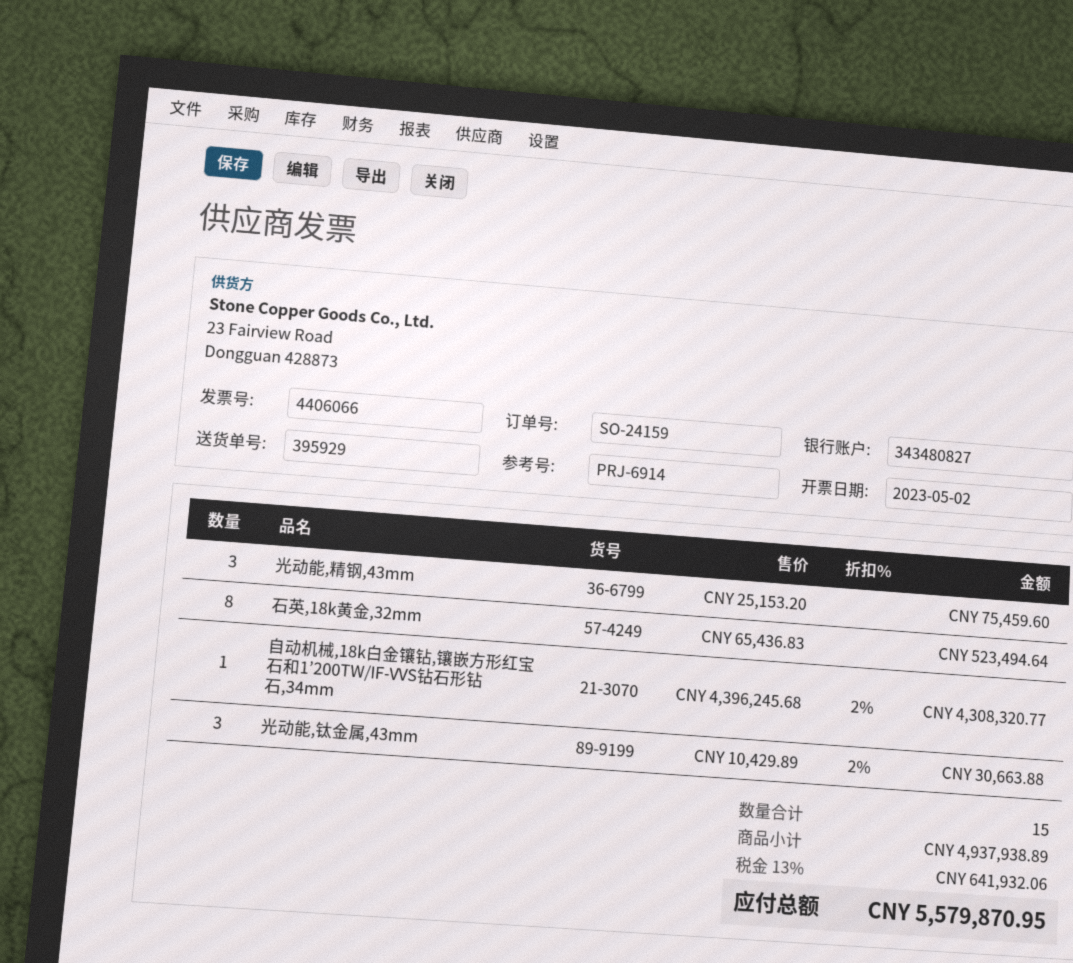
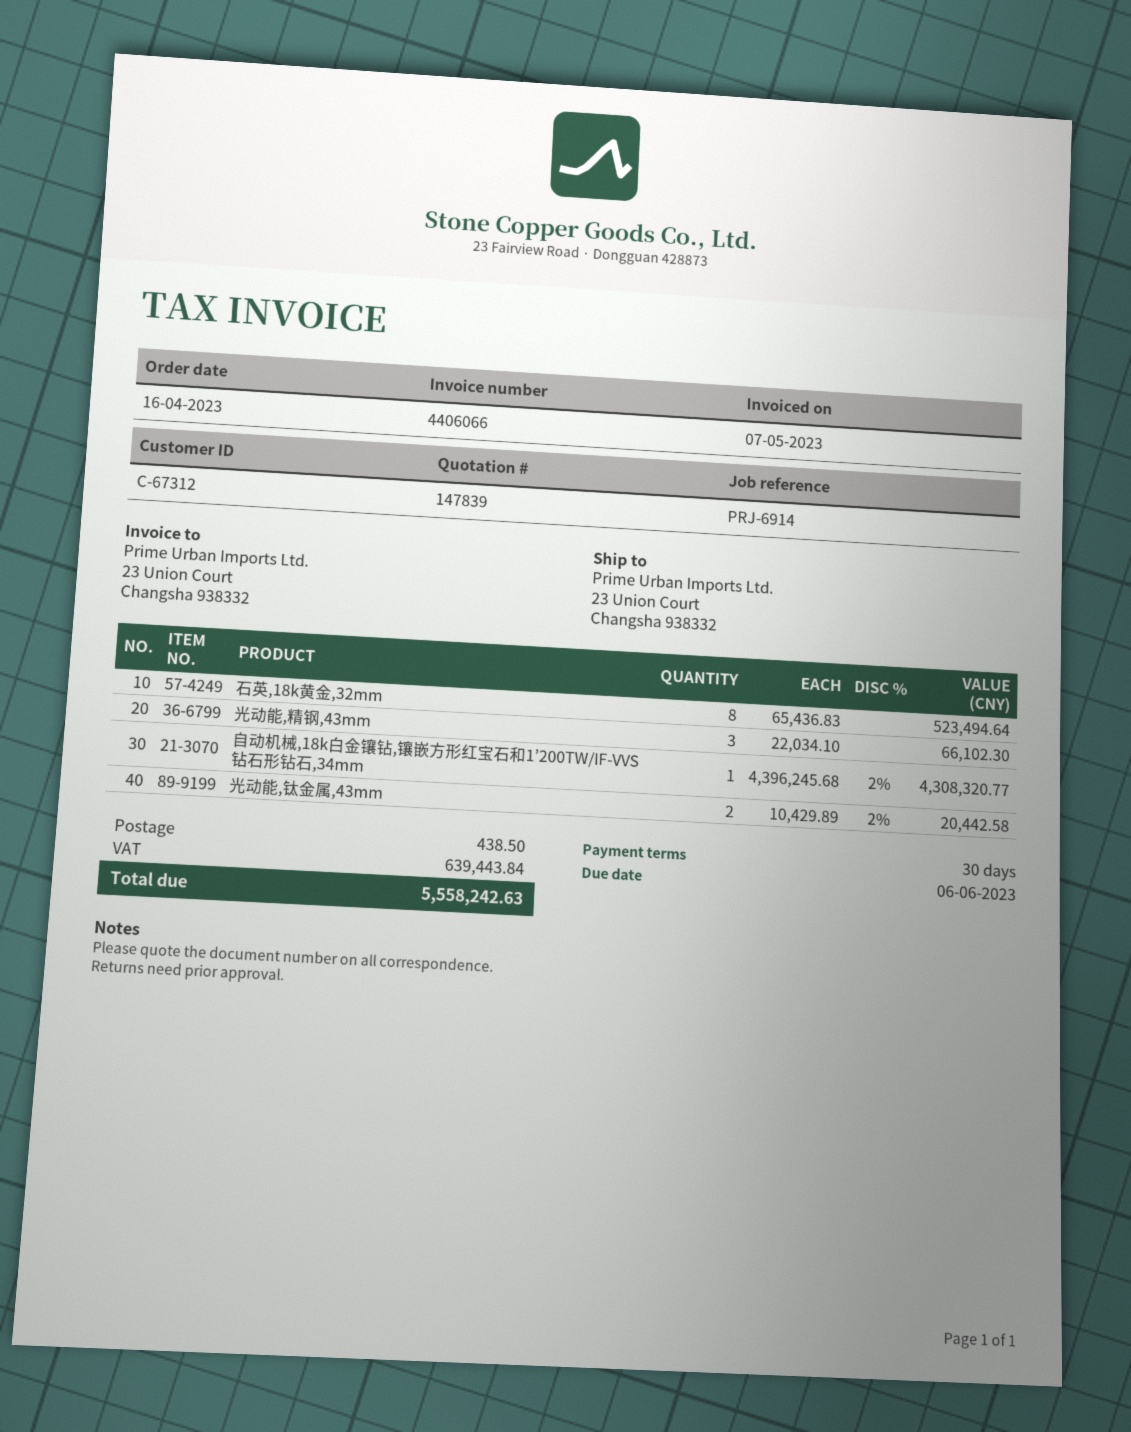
invoice date: 2023-05-02 -> 2023-05-07
光动能,精钢,43mm: 3 x 25153.20 = 75459.60 -> 3 x 22034.10 = 66102.30
光动能,钛金属,43mm: 3 x 10429.89 - 2% = 30663.88 -> 2 x 10429.89 - 2% = 20442.58
shipping: none -> 438.50
tax: 641932.06 -> 639443.84
total: 5579870.95 -> 5558242.63

